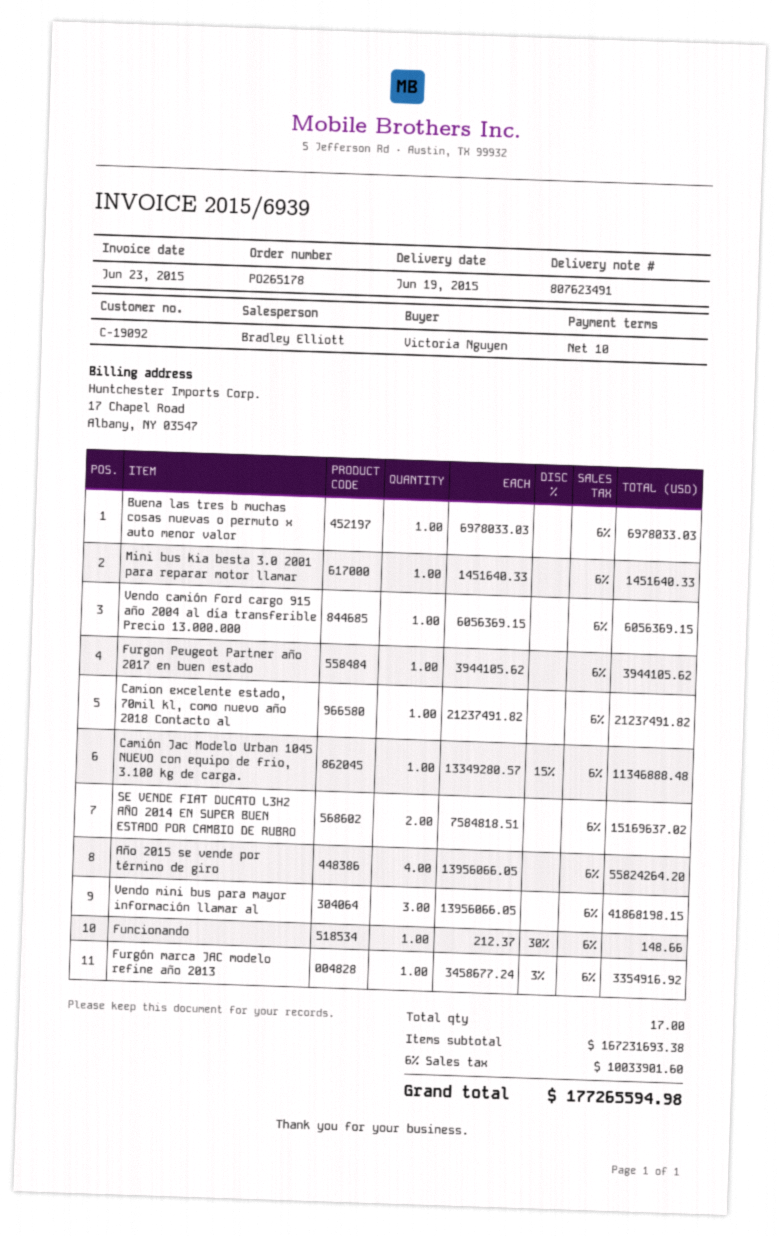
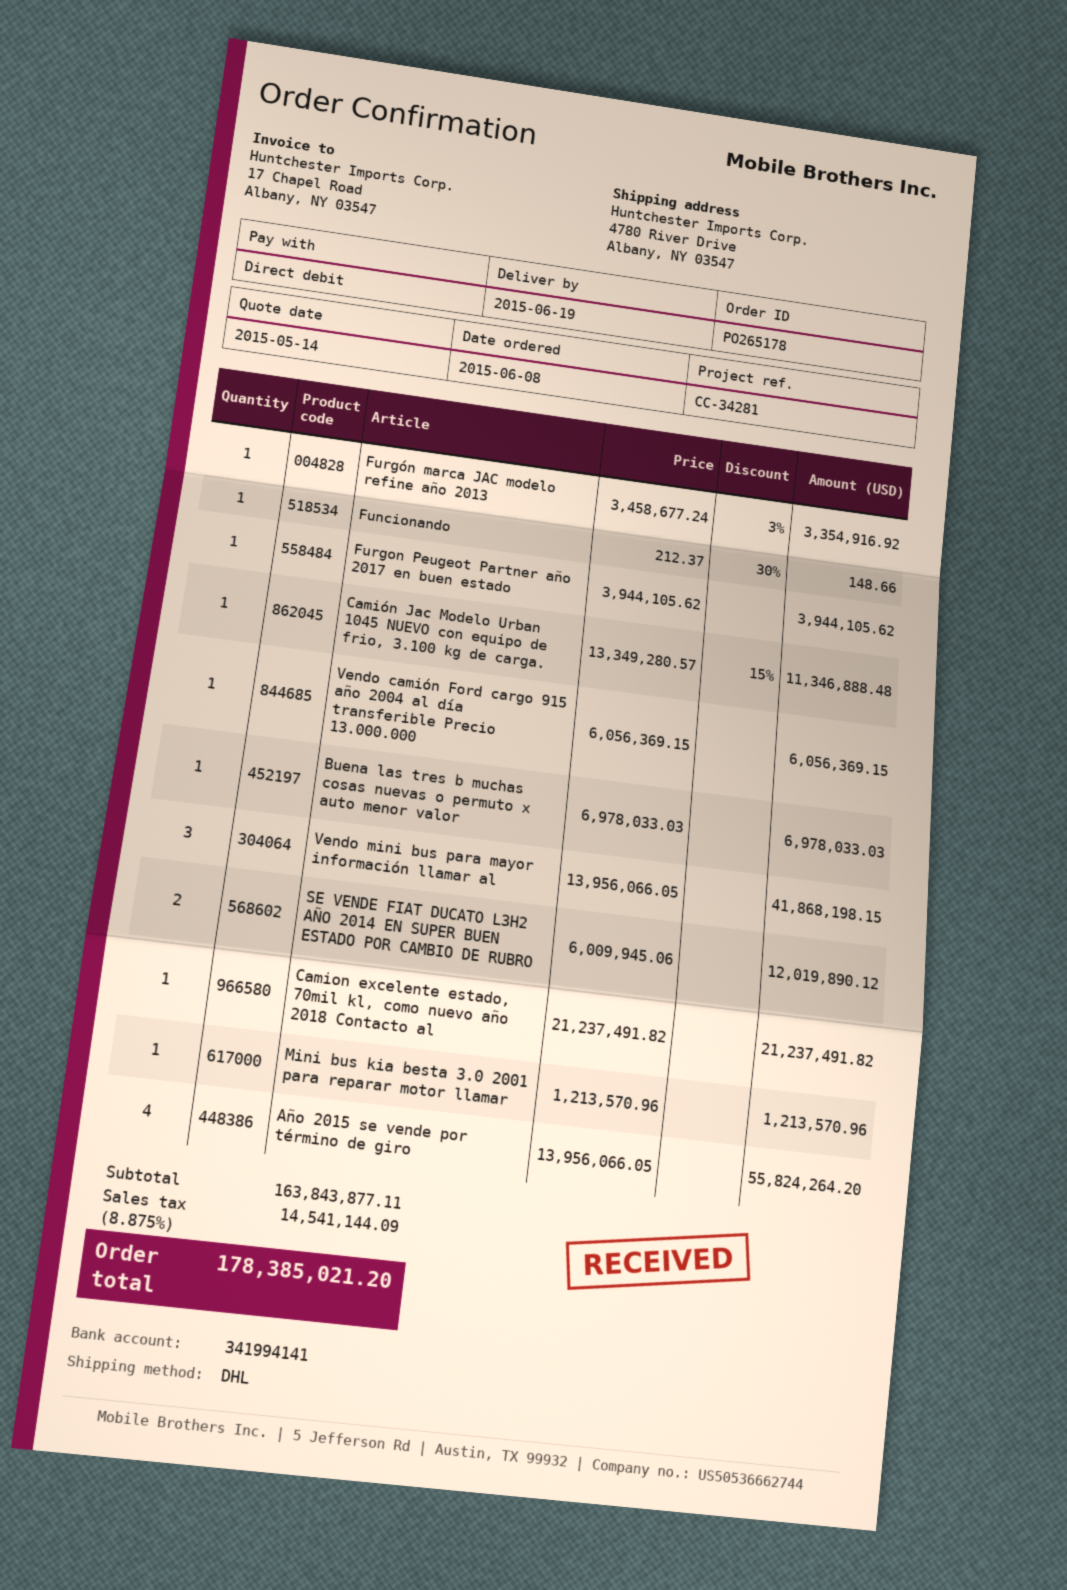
Mini bus kia besta 3.0 2001 para reparar motor llamar: 1 x 1451640.33 = 1451640.33 -> 1 x 1213570.96 = 1213570.96
SE VENDE FIAT DUCATO L3H2 AÑO 2014 EN SUPER BUEN ESTADO POR CAMBIO DE RUBRO: 2 x 7584818.51 = 15169637.02 -> 2 x 6009945.06 = 12019890.12
subtotal: 167231693.38 -> 163843877.11
tax: 6% = 10033901.60 -> 8.875% = 14541144.09
total: 177265594.98 -> 178385021.20

